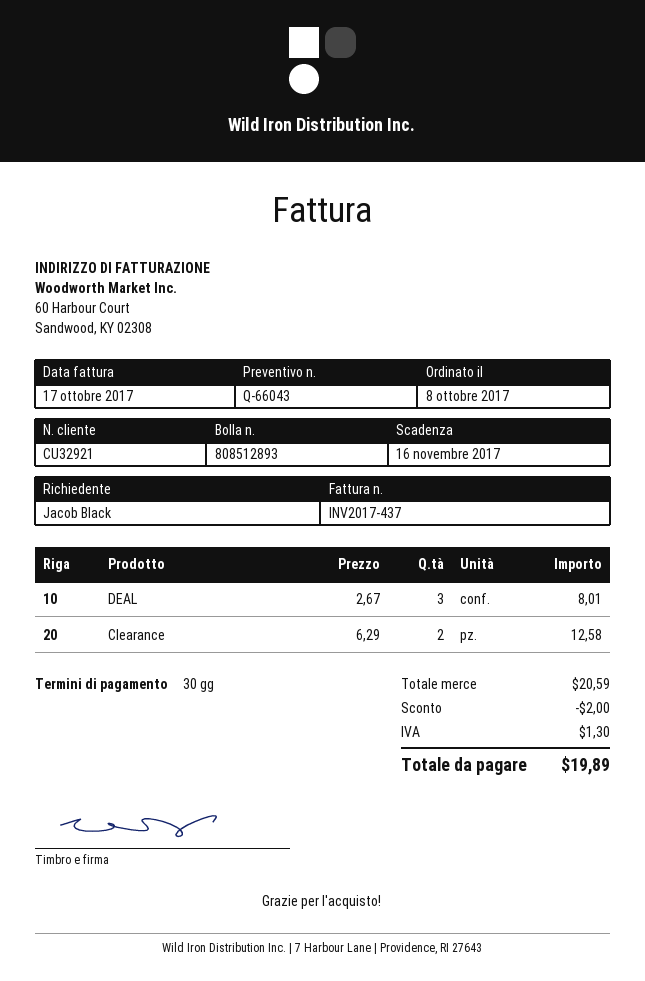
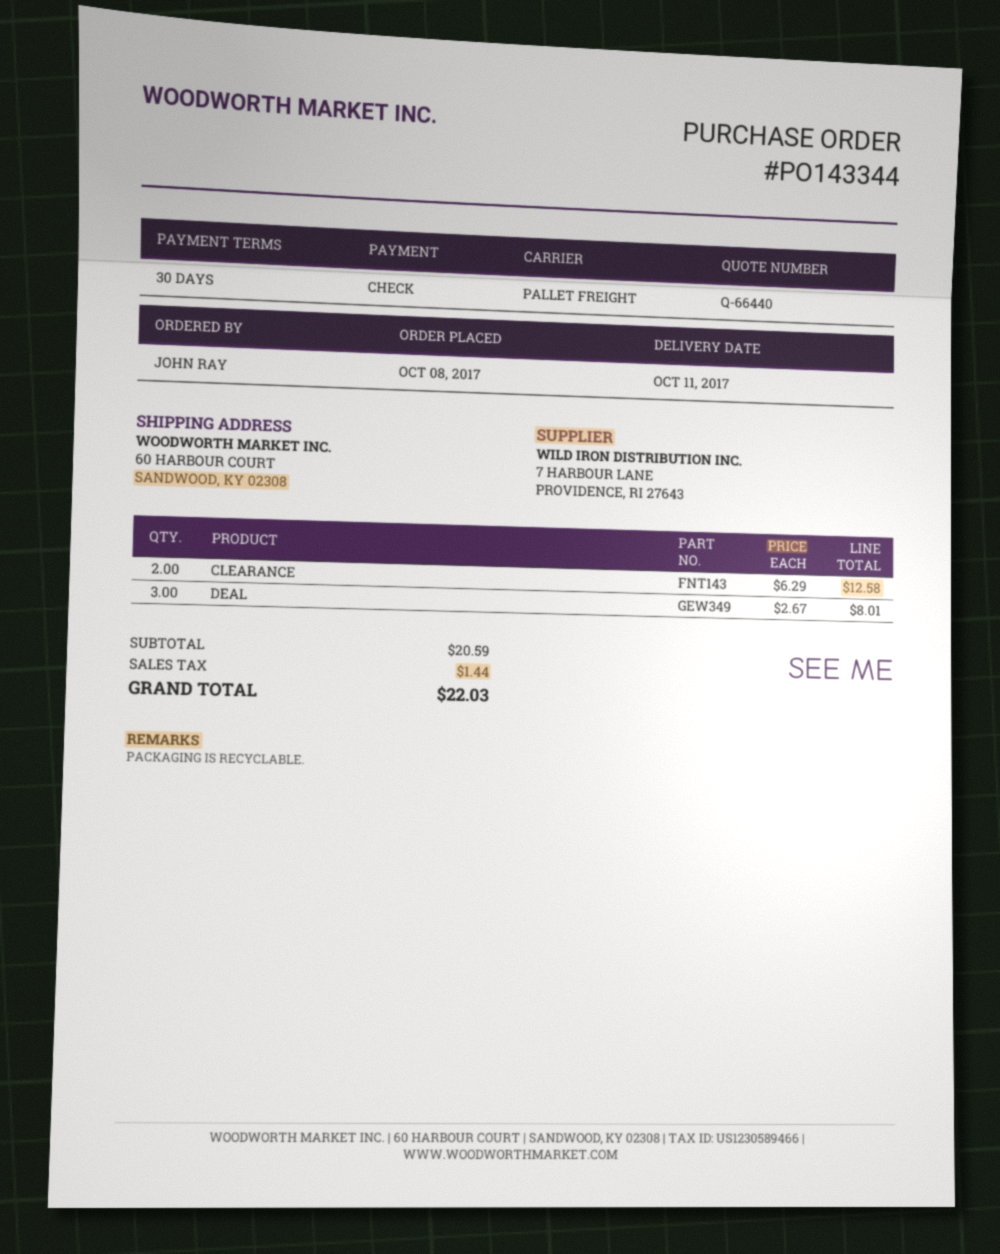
quote number: Q-66043 -> Q-66440
ordered by: Jacob Black -> JOHN RAY
discount: 2.00 -> none
tax: 1.30 -> 1.44
total: 19.89 -> 22.03

